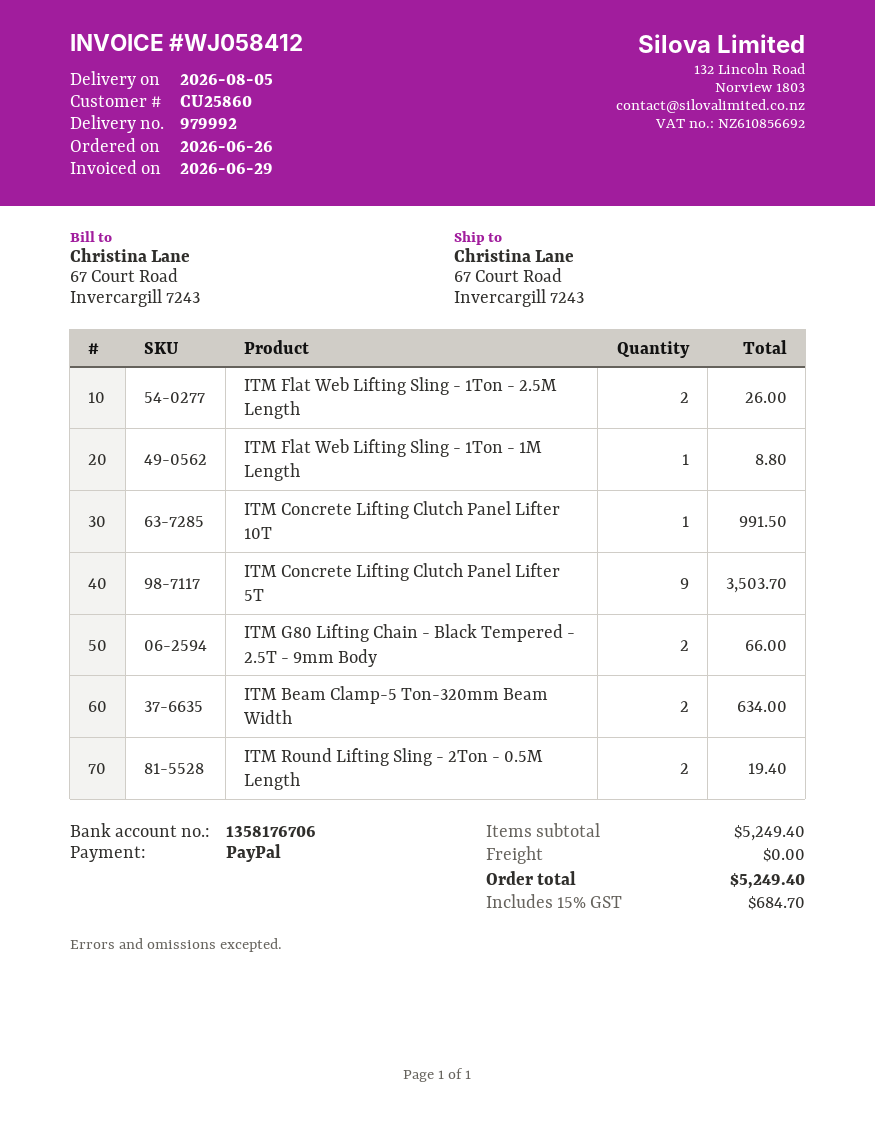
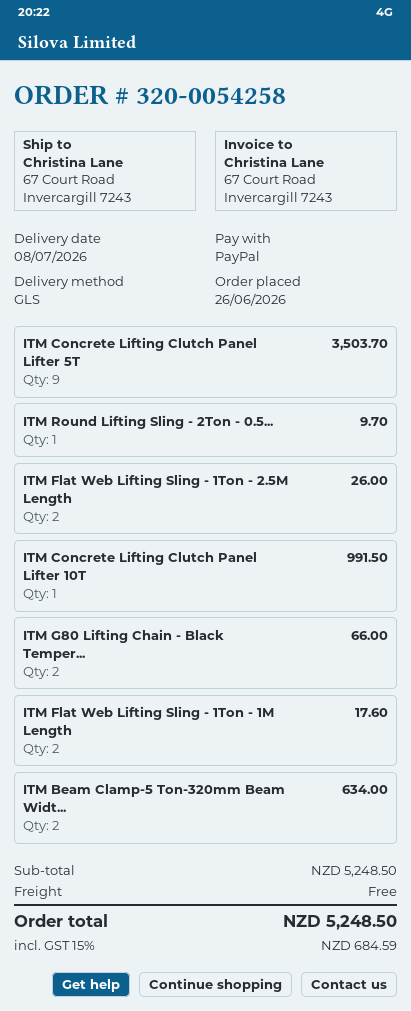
delivery date: 2026-08-05 -> 2026-07-08
ITM Flat Web Lifting Sling - 1Ton - 1M Length: 1 for 8.80 -> 2 for 17.60
ITM Round Lifting Sling - 2Ton - 0.5M Length: 2 for 19.40 -> 1 for 9.70
subtotal: 5249.40 -> 5248.50
tax: 15% = 684.70 -> 15% = 684.59
total: 5249.40 -> 5248.50

